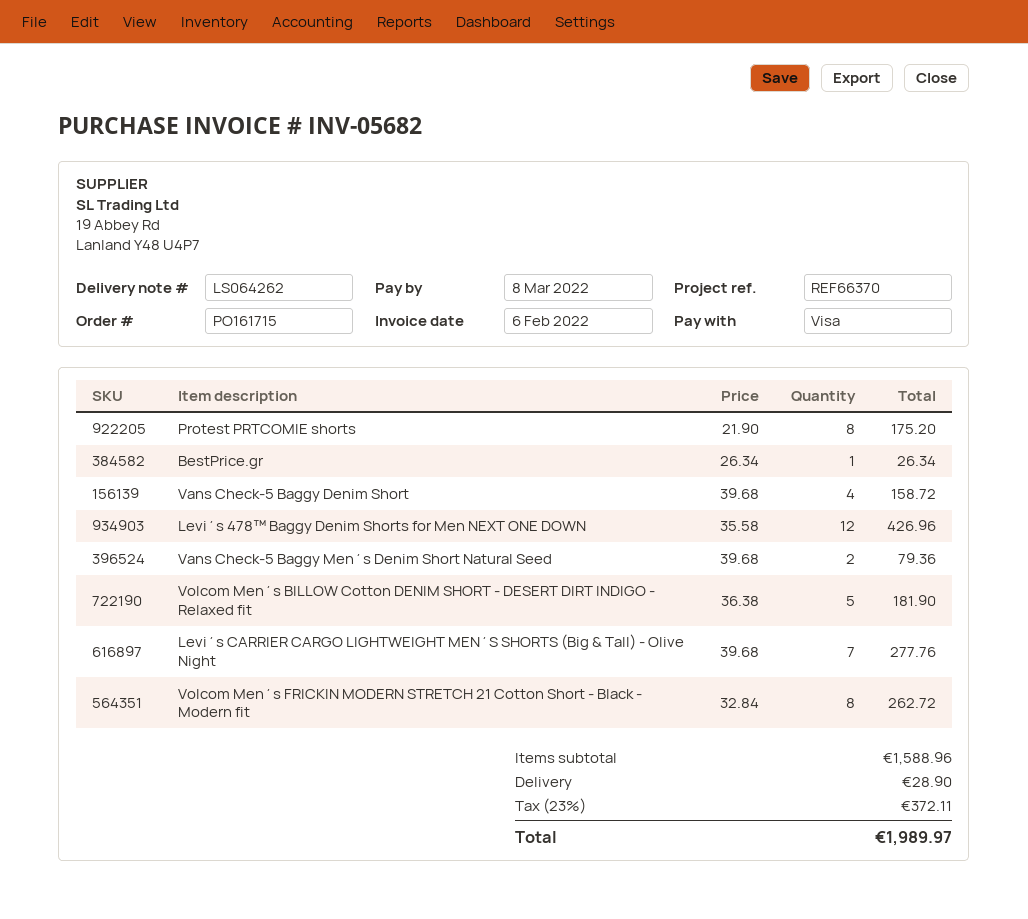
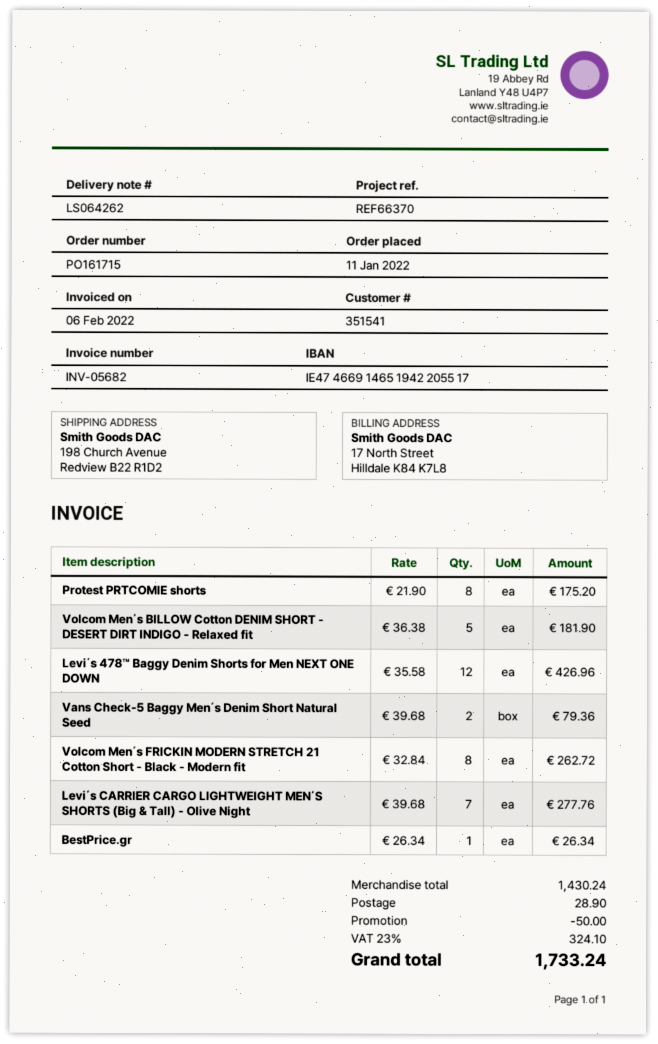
Vans Check-5 Baggy Denim Short: 4 x 39.68 = 158.72 -> none
subtotal: 1588.96 -> 1430.24
discount: none -> 50.00
tax: 23% = 372.11 -> 23% = 324.10
total: 1989.97 -> 1733.24

